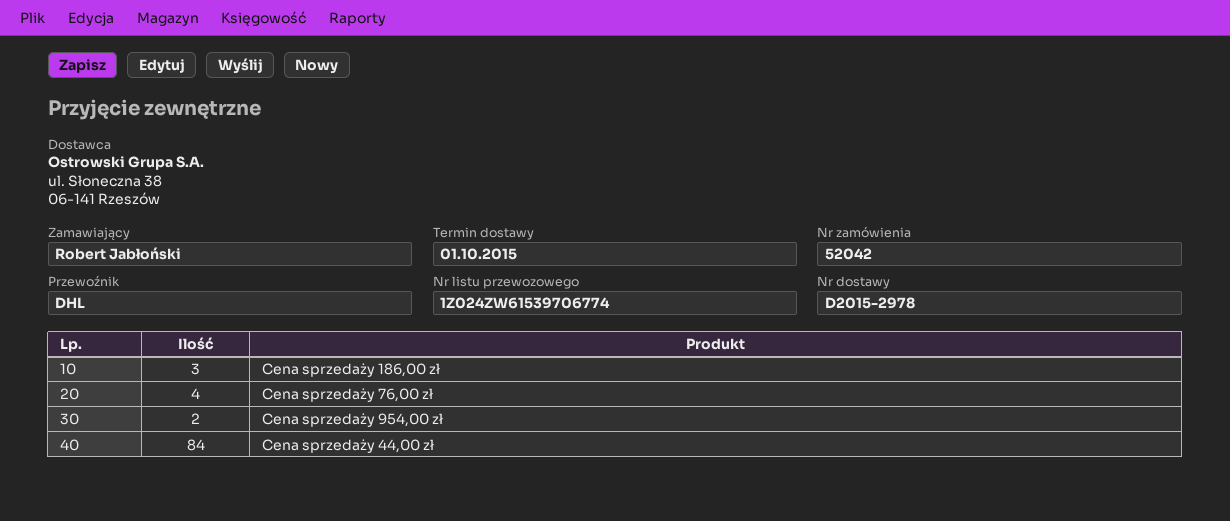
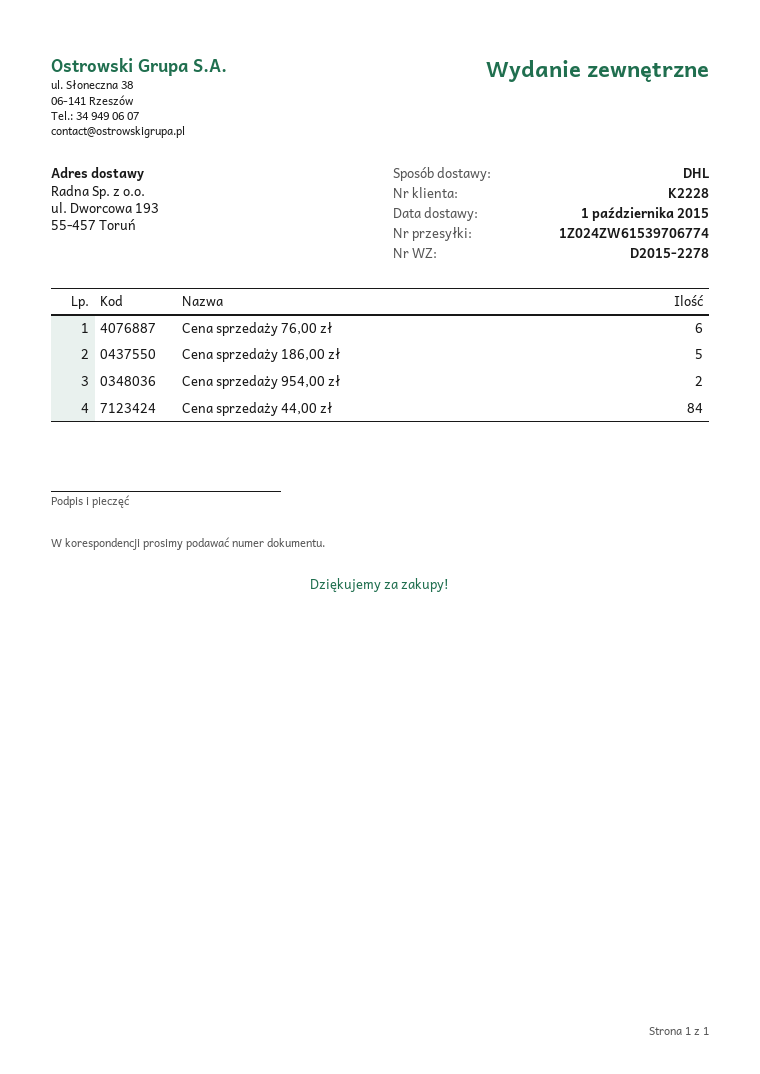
delivery note number: D2015-2978 -> D2015-2278
Cena sprzedaży 186,00 zł: 3 -> 5
Cena sprzedaży 76,00 zł: 4 -> 6

